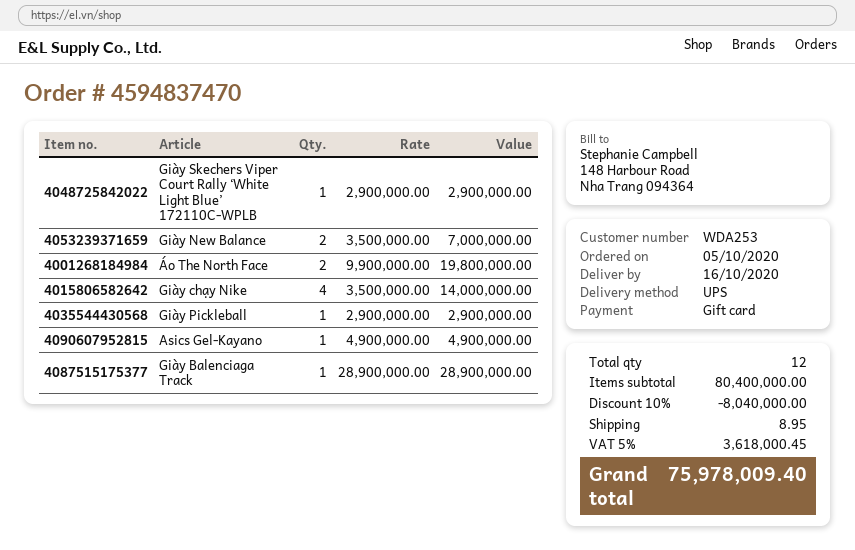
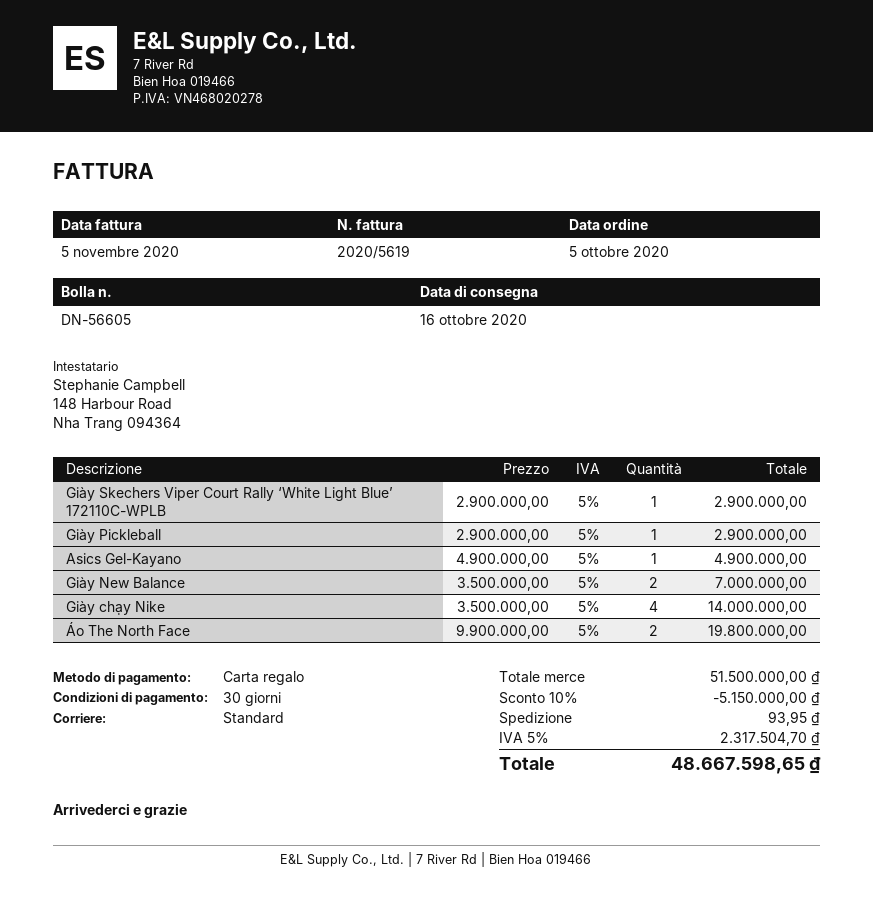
shipping method: UPS -> standard
Giày Balenciaga Track: 1 x 28900000.00 = 28900000.00 -> none
subtotal: 80400000.00 -> 51500000.00
discount: 10% = 8040000.00 -> 10% = 5150000.00
shipping: 8.95 -> 93.95
tax: 5% = 3618000.45 -> 5% = 2317504.70
total: 75978009.40 -> 48667598.65

